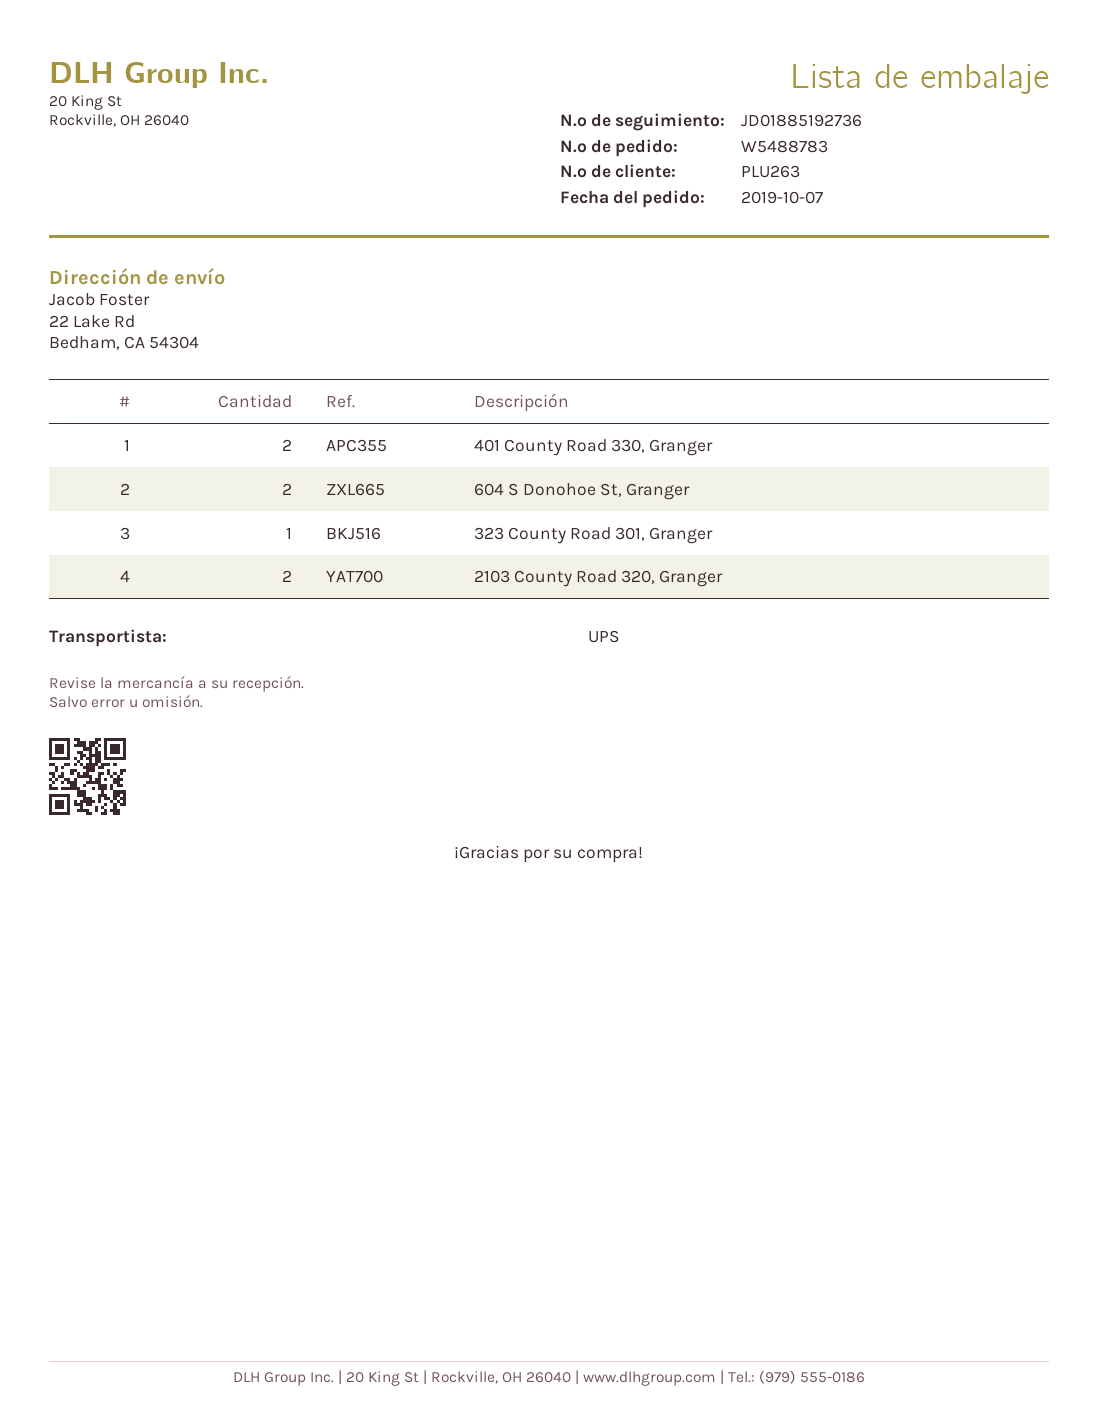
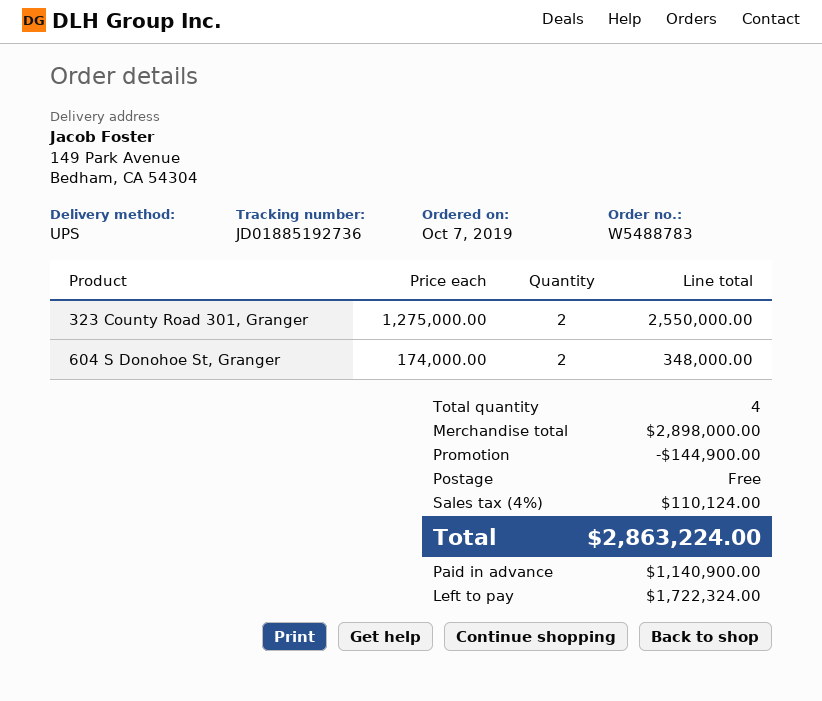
ship to: 22 Lake Rd, Bedham, CA 54304 -> 149 Park Avenue, Bedham, CA 54304
401 County Road 330, Granger: 2 -> none
323 County Road 301, Granger: 1 -> 2
2103 County Road 320, Granger: 2 -> none

